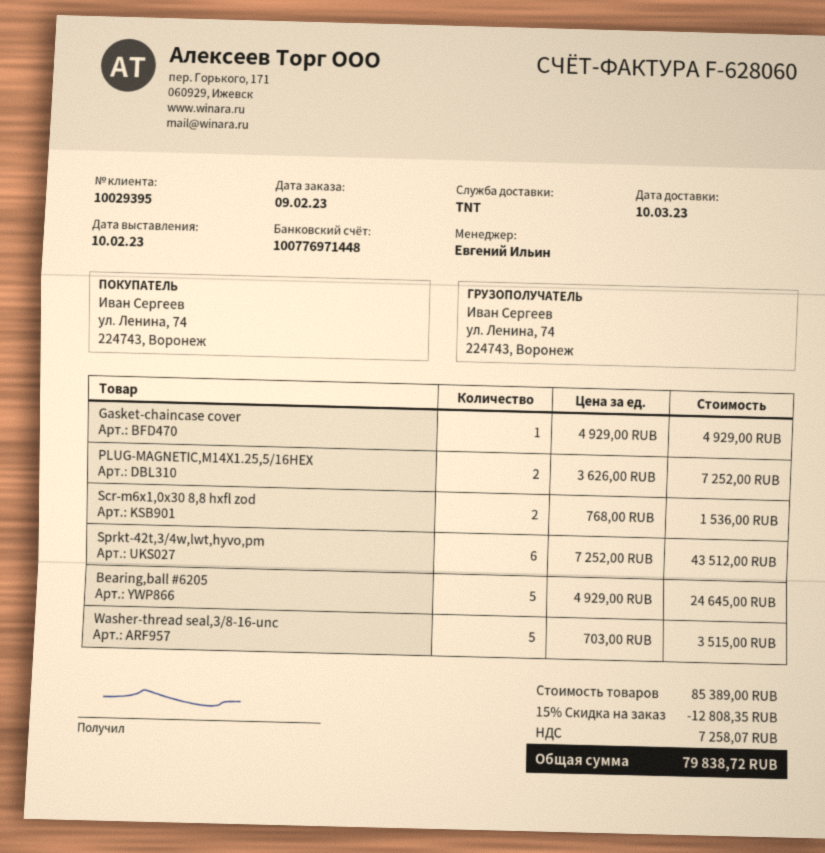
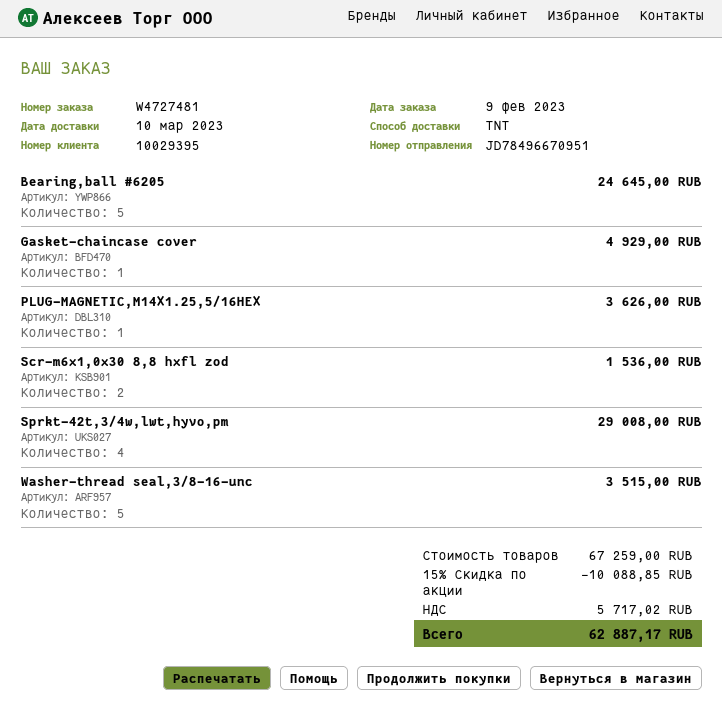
PLUG-MAGNETIC,M14X1.25,5/16HEX: 2 for 7252.00 -> 1 for 3626.00
Sprkt-42t,3/4w,lwt,hyvo,pm: 6 for 43512.00 -> 4 for 29008.00
subtotal: 85389.00 -> 67259.00
discount: 15% = 12808.35 -> 15% = 10088.85
tax: 7258.07 -> 5717.02
total: 79838.72 -> 62887.17

